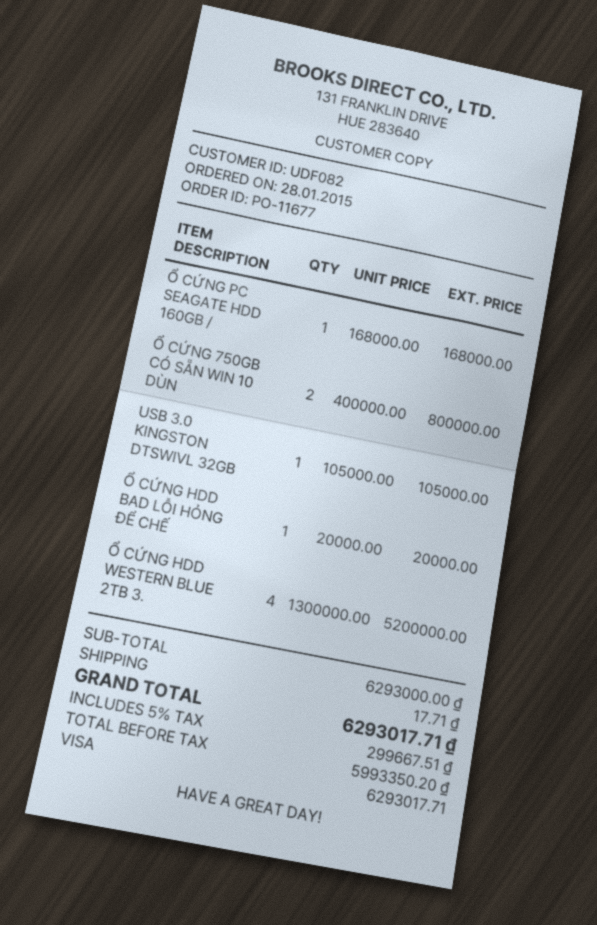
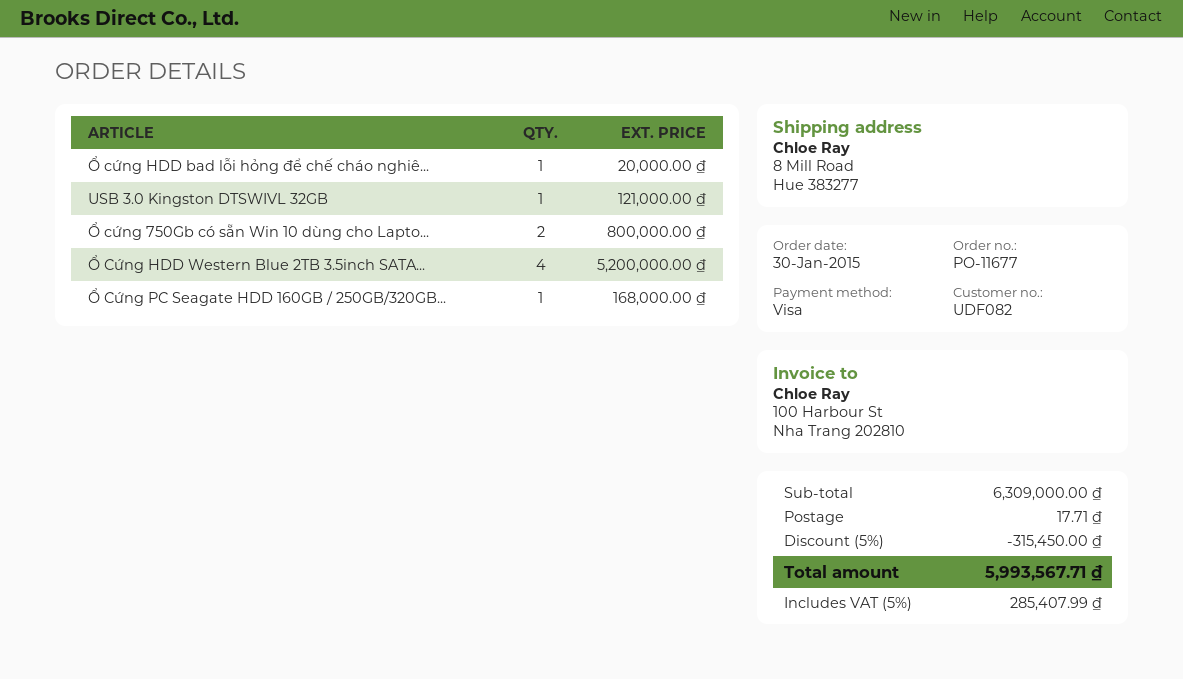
order date: 2015-01-28 -> 2015-01-30
USB 3.0 KINGSTON DTSWIVL 32GB: 1 for 105000.00 -> 1 for 121000.00
subtotal: 6293000.00 -> 6309000.00
discount: none -> 5% = 315450.00
tax: 5% = 299667.51 -> 5% = 285407.99
total: 6293017.71 -> 5993567.71

